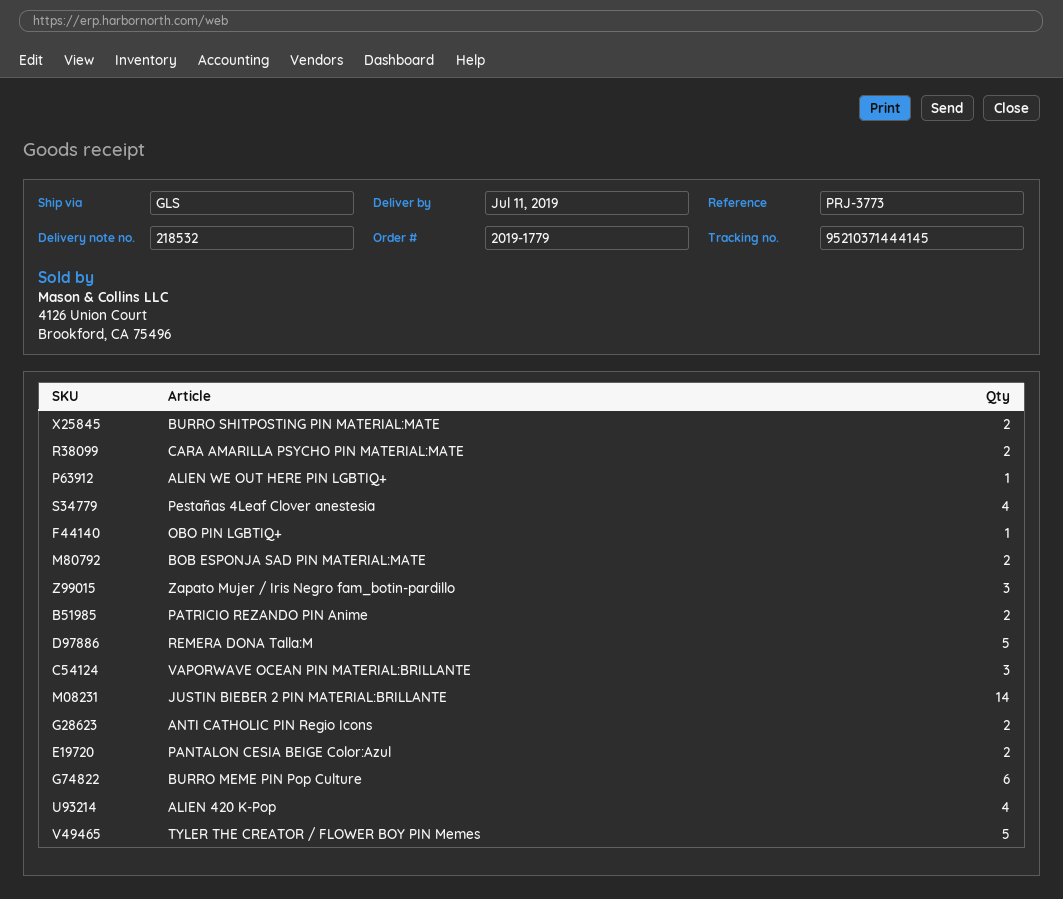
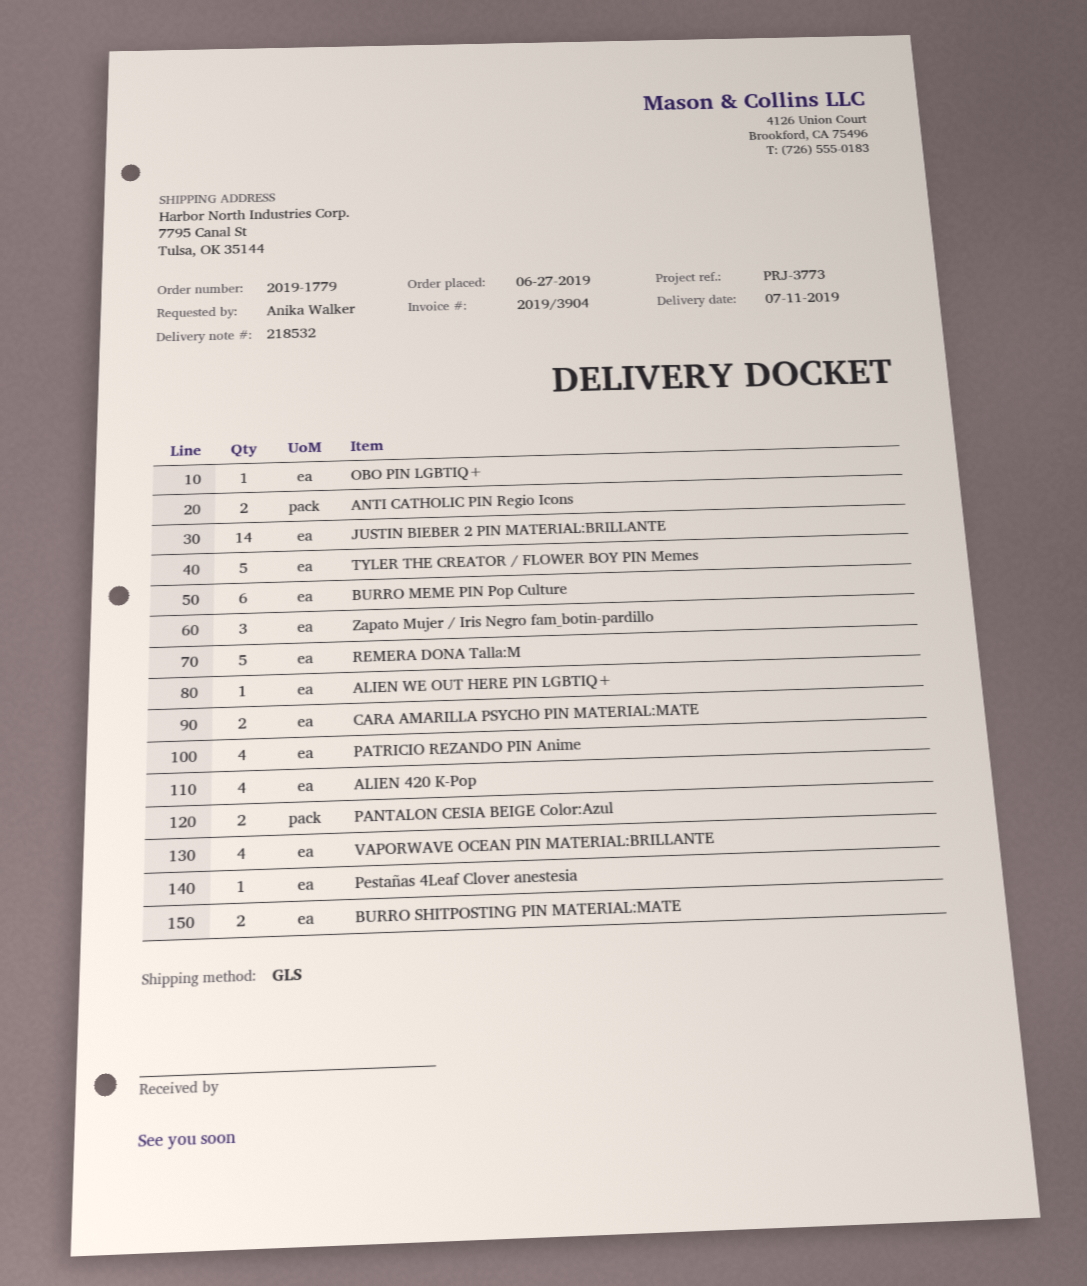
Pestañas 4Leaf Clover anestesia: 4 -> 1
BOB ESPONJA SAD PIN MATERIAL:MATE: 2 -> none
PATRICIO REZANDO PIN Anime: 2 -> 4
VAPORWAVE OCEAN PIN MATERIAL:BRILLANTE: 3 -> 4

